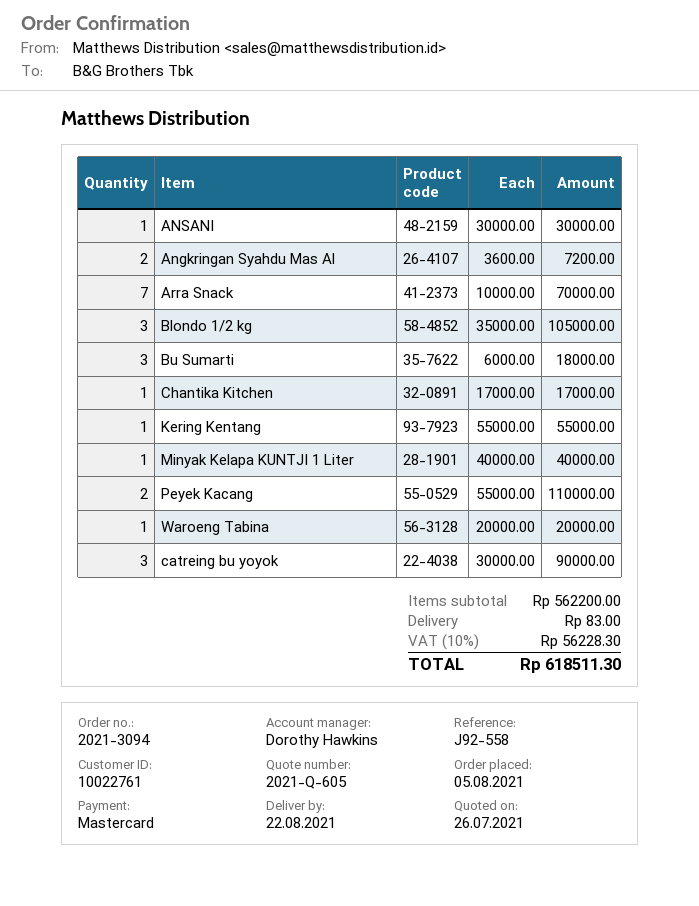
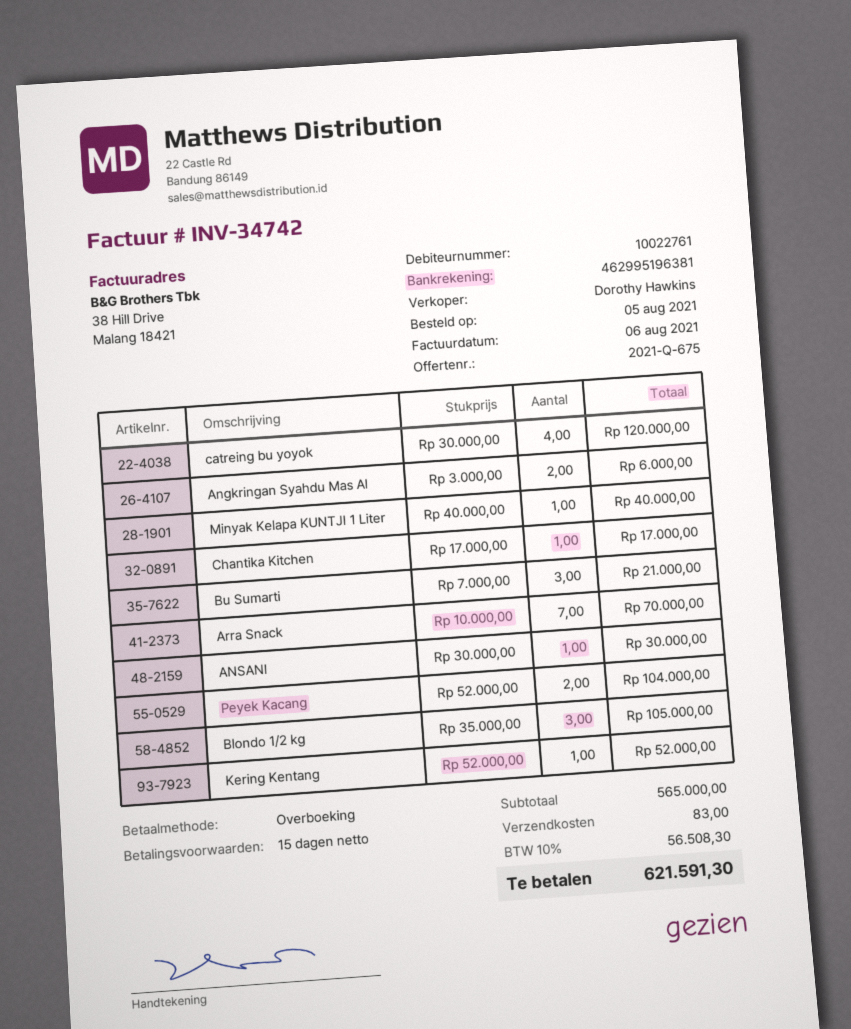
quote number: 2021-Q-605 -> 2021-Q-675
payment method: Mastercard -> bank transfer
Angkringan Syahdu Mas Al: 2 x 3600.00 = 7200.00 -> 2 x 3000.00 = 6000.00
Bu Sumarti: 3 x 6000.00 = 18000.00 -> 3 x 7000.00 = 21000.00
Kering Kentang: 1 x 55000.00 = 55000.00 -> 1 x 52000.00 = 52000.00
Peyek Kacang: 2 x 55000.00 = 110000.00 -> 2 x 52000.00 = 104000.00
Waroeng Tabina: 1 x 20000.00 = 20000.00 -> none
catreing bu yoyok: 3 x 30000.00 = 90000.00 -> 4 x 30000.00 = 120000.00
subtotal: 562200.00 -> 565000.00
tax: 10% = 56228.30 -> 10% = 56508.30
total: 618511.30 -> 621591.30

